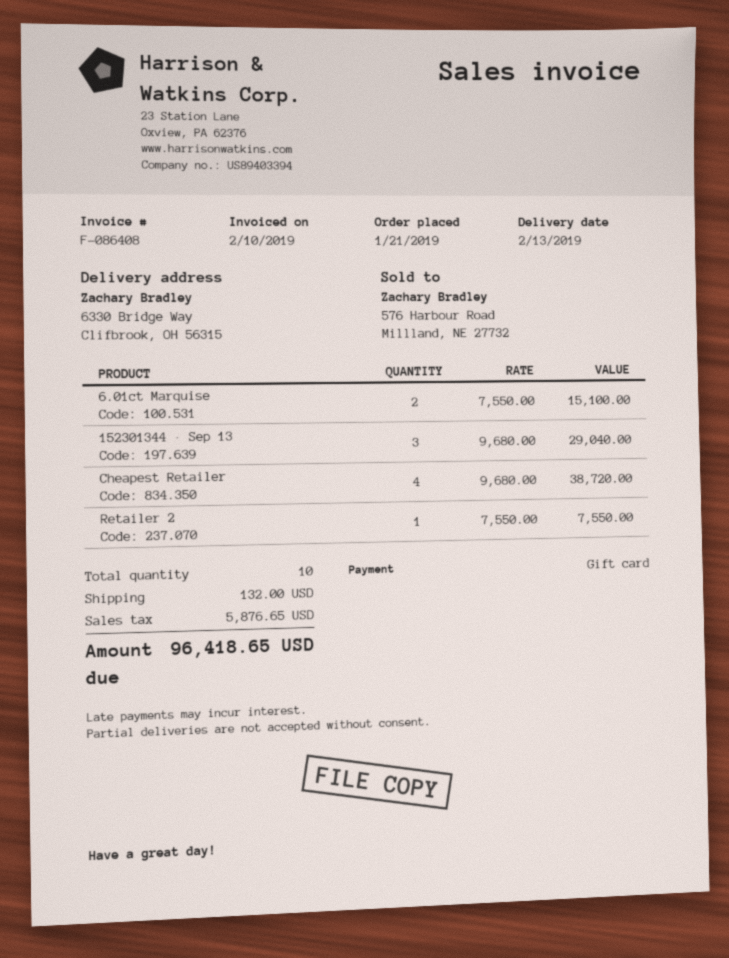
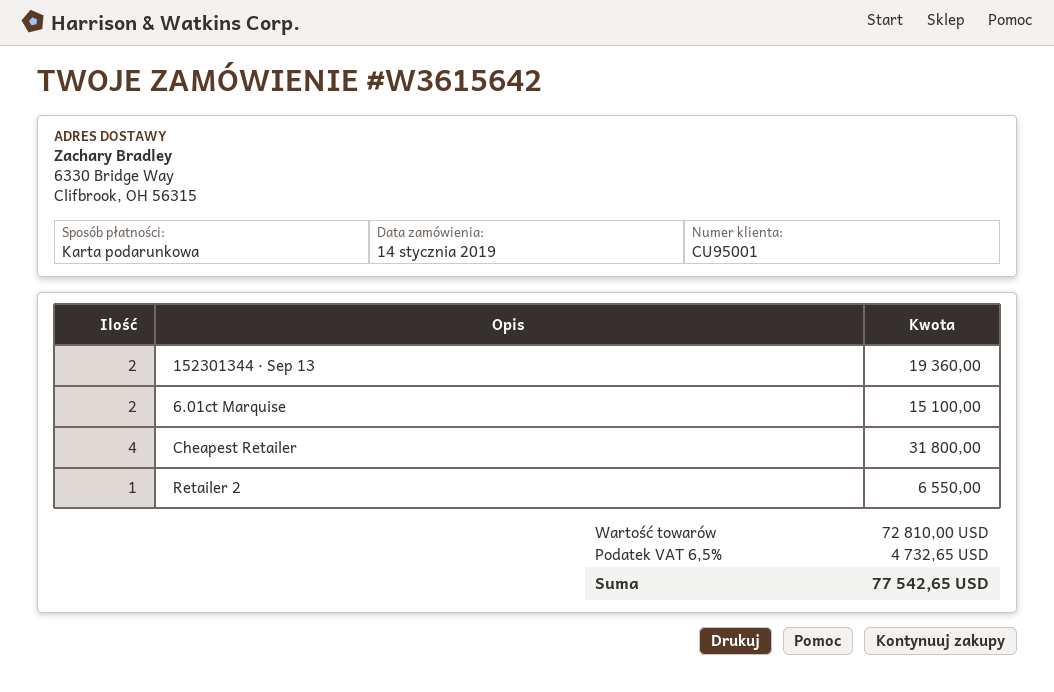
order date: 2019-01-21 -> 2019-01-14
152301344 · Sep 13: 3 for 29040.00 -> 2 for 19360.00
Cheapest Retailer: 4 for 38720.00 -> 4 for 31800.00
Retailer 2: 1 for 7550.00 -> 1 for 6550.00
shipping: 132.00 -> none
tax: 5876.65 -> 4732.65
total: 96418.65 -> 77542.65

